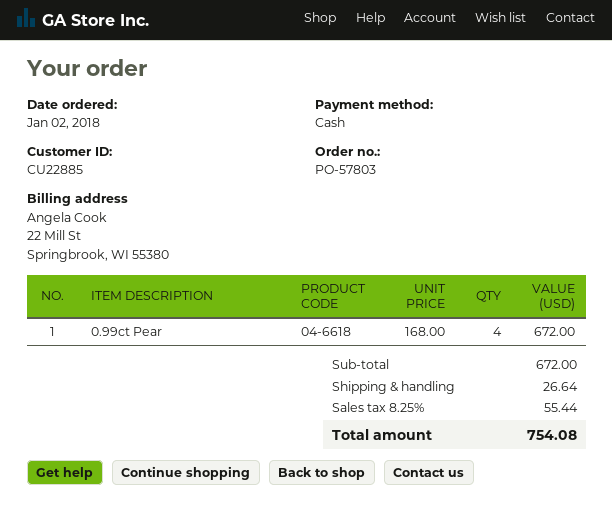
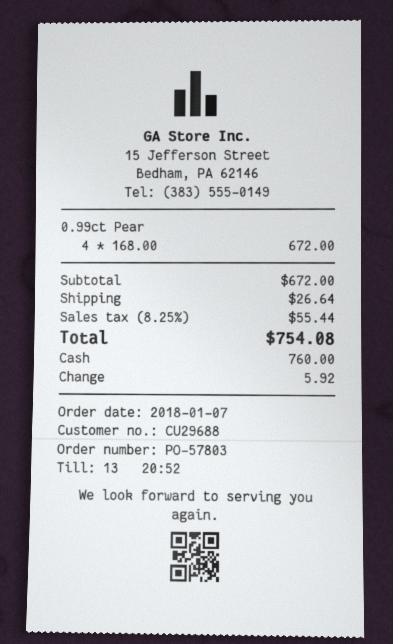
order date: 2018-01-02 -> 2018-01-07
customer number: CU22885 -> CU29688

